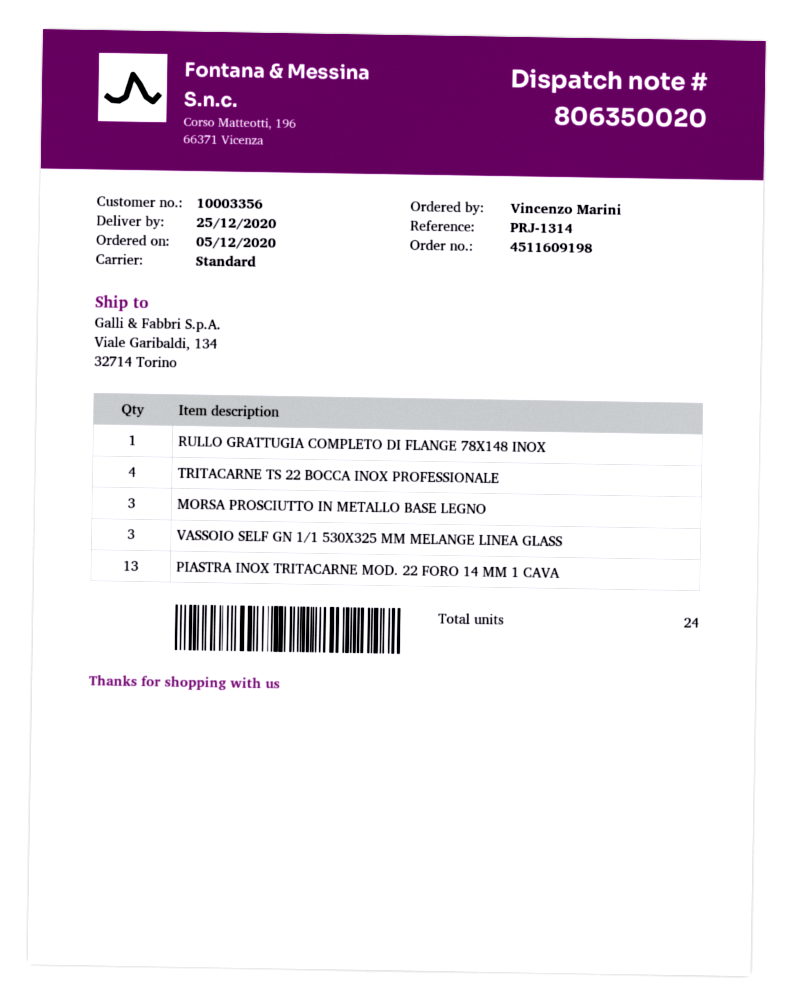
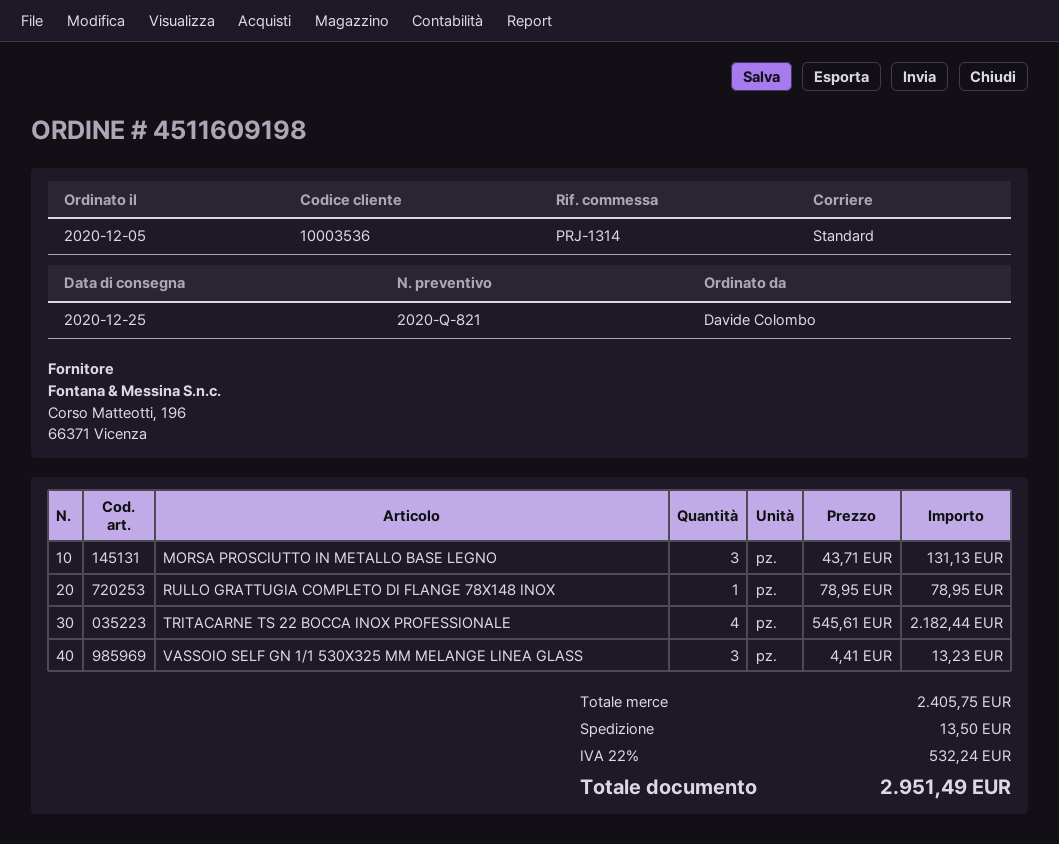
customer number: 10003356 -> 10003536
ordered by: Vincenzo Marini -> Davide Colombo
PIASTRA INOX TRITACARNE MOD. 22 FORO 14 MM 1 CAVA: 13 -> none

